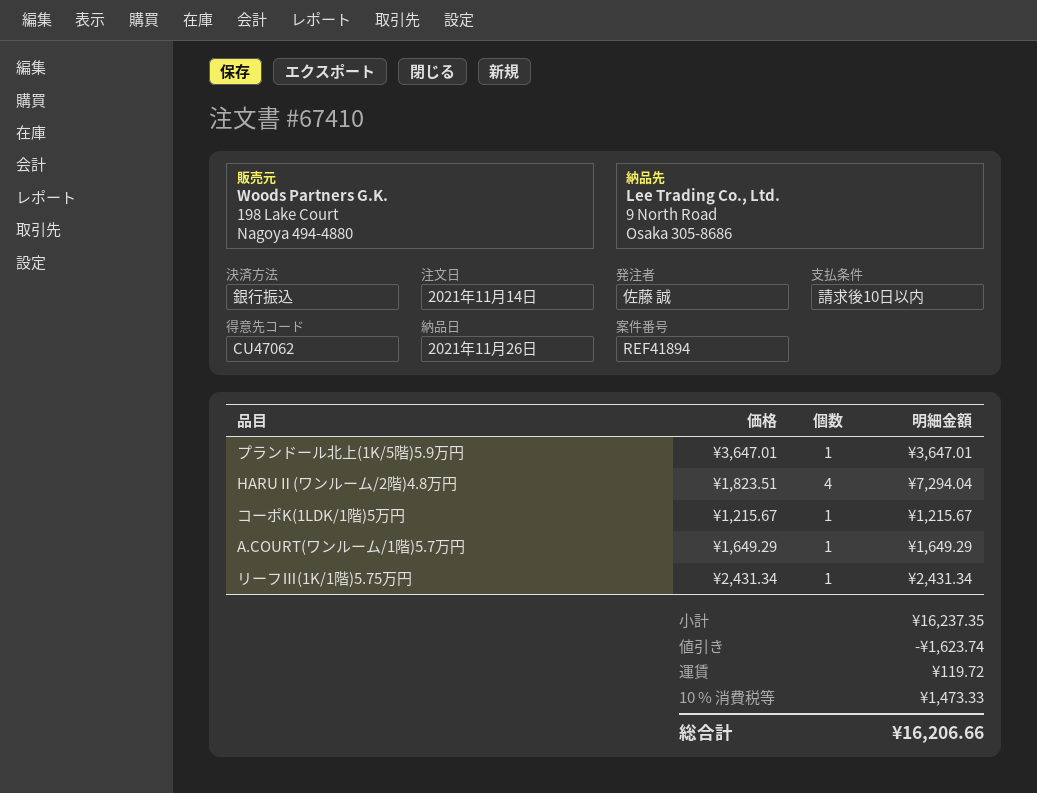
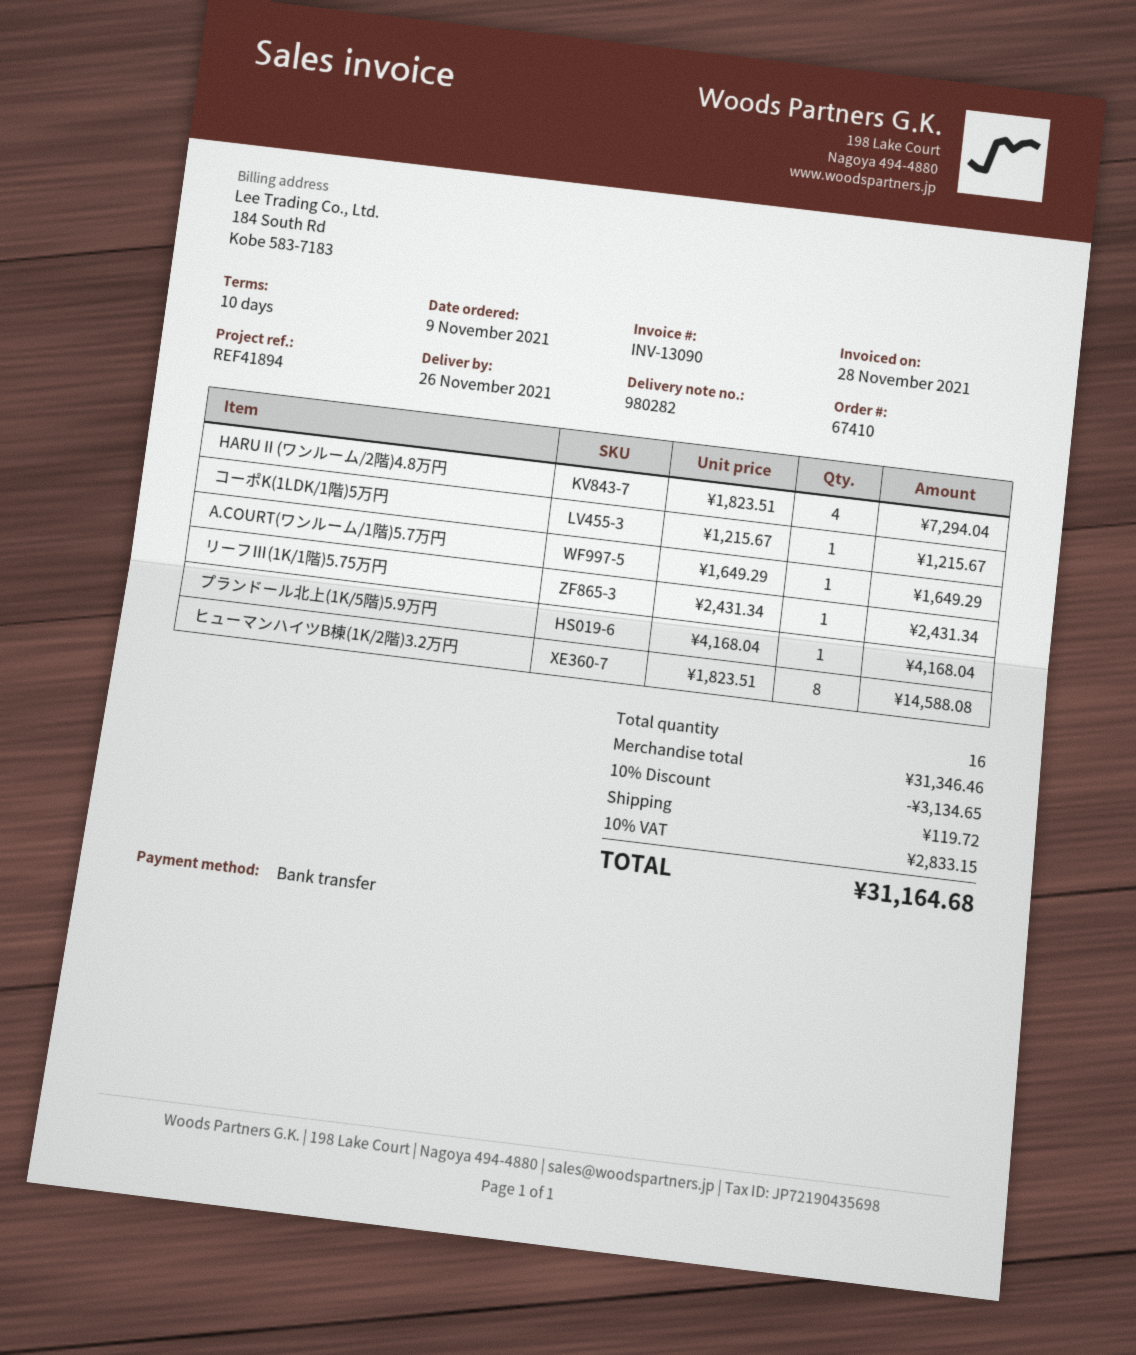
order date: 2021-11-14 -> 2021-11-09
プランドール北上(1K/5階)5.9万円: 1 x 3647.01 = 3647.01 -> 1 x 4168.04 = 4168.04
ヒューマンハイツB棟(1K/2階)3.2万円: none -> 8 x 1823.51 = 14588.08
subtotal: 16237.35 -> 31346.46
discount: 1623.74 -> 3134.65
tax: 10% = 1473.33 -> 10% = 2833.15
total: 16206.66 -> 31164.68

